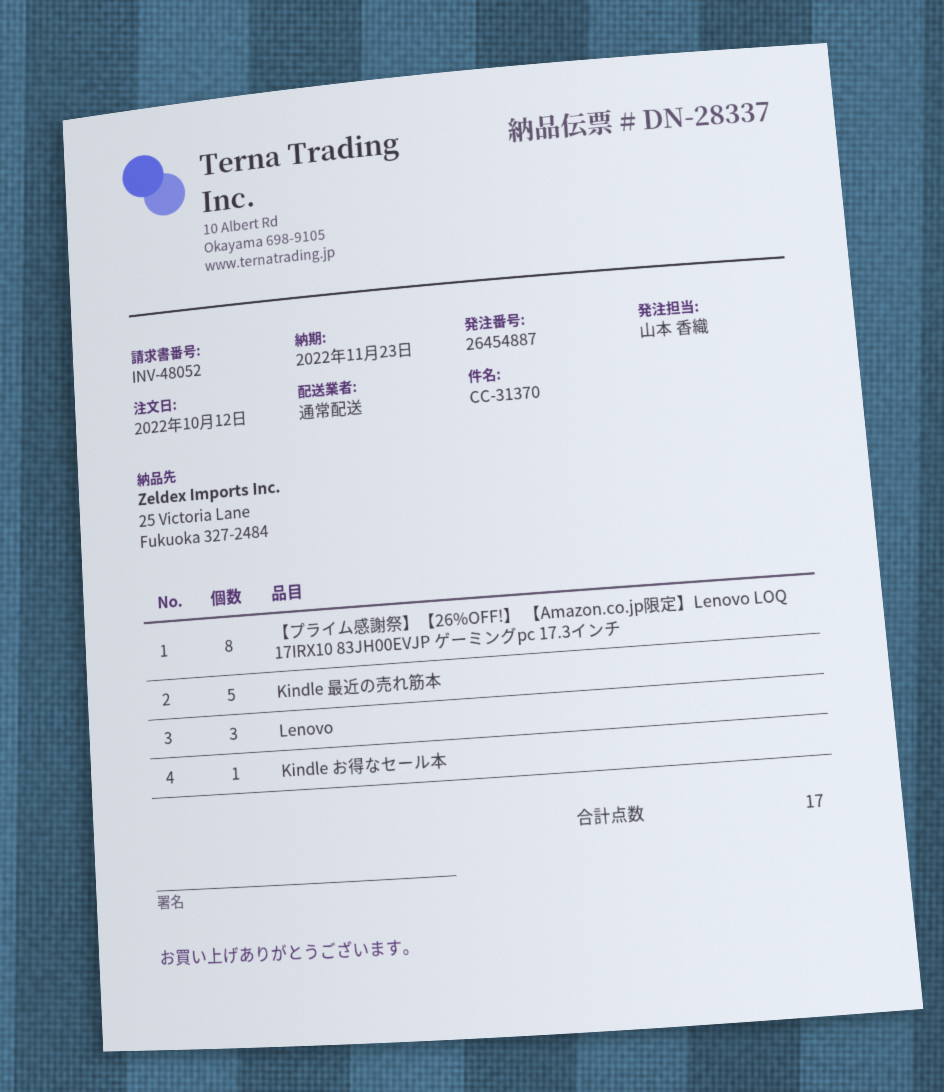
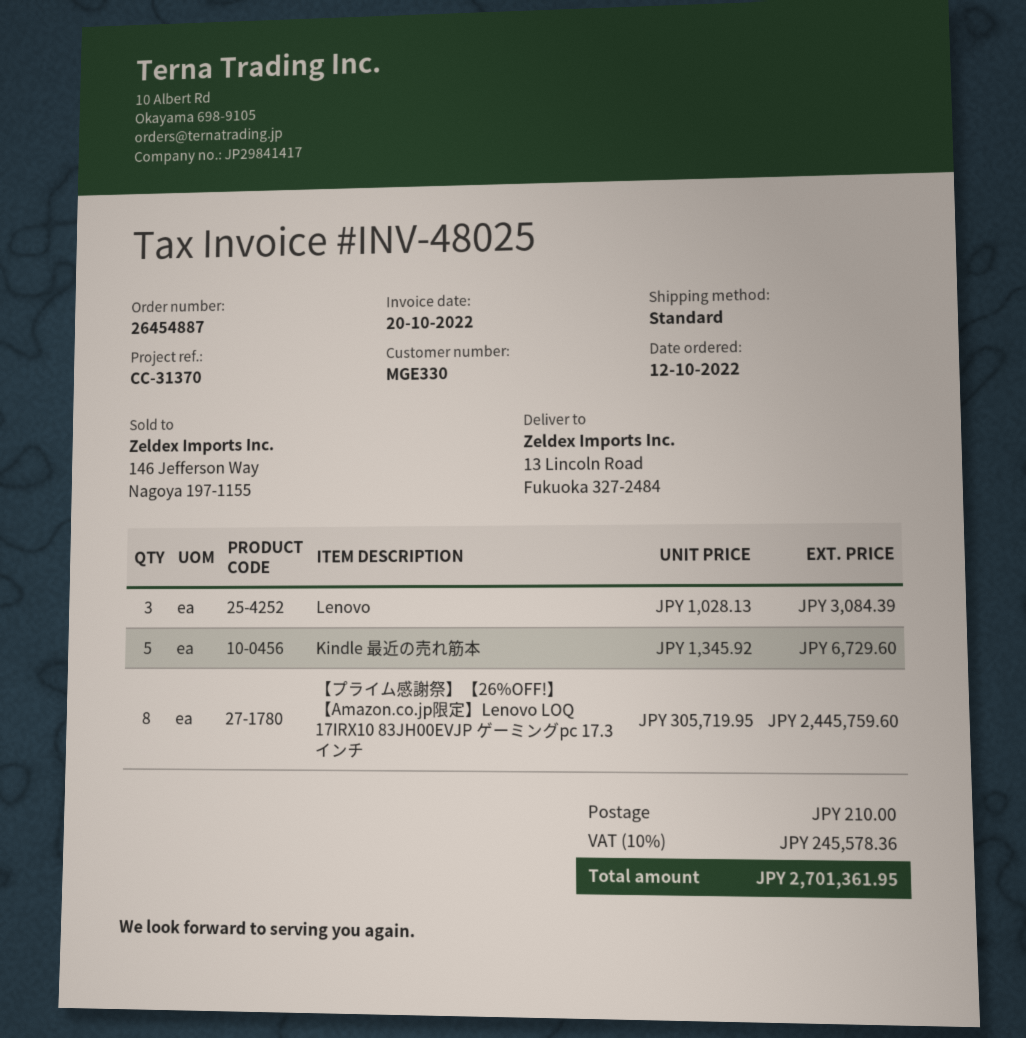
invoice number: INV-48052 -> INV-48025
ship to: 25 Victoria Lane, Fukuoka 327-2484 -> 13 Lincoln Road, Fukuoka 327-2484
Kindle お得なセール本: 1 -> none

